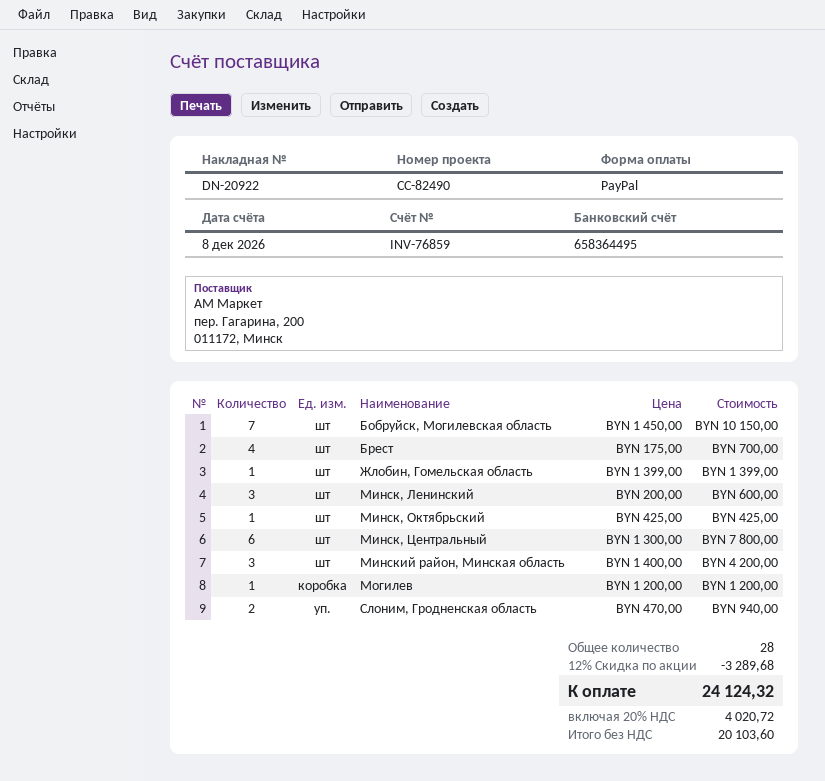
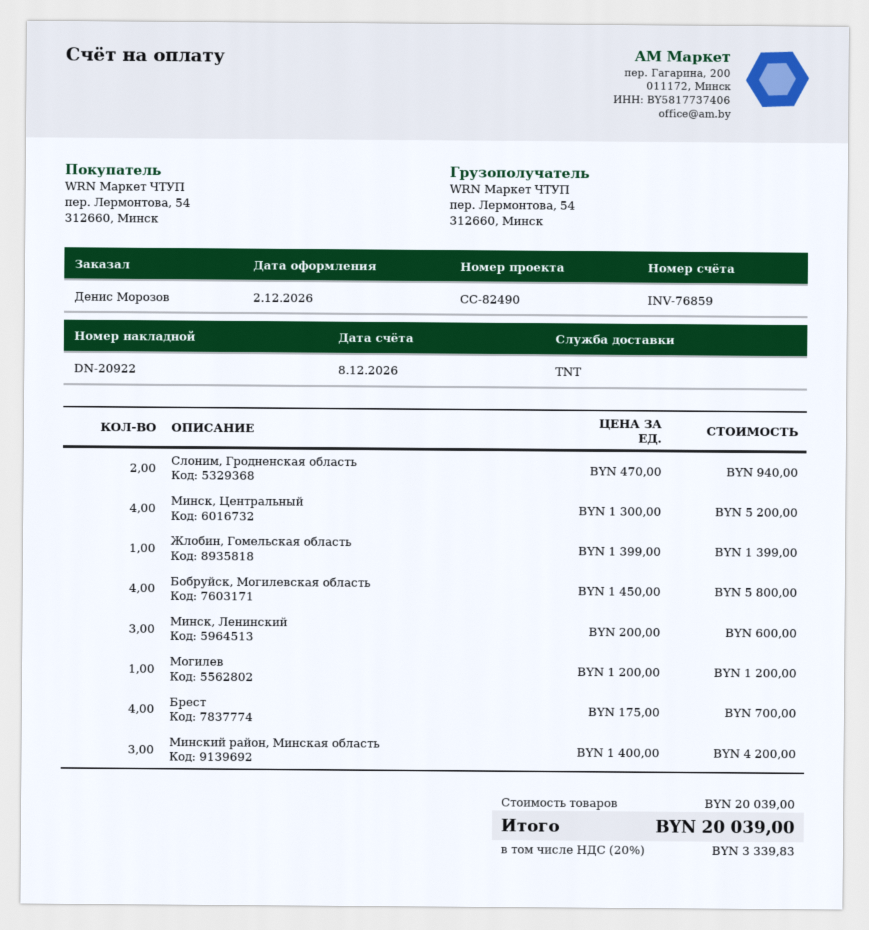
Бобруйск, Могилевская область: 7 x 1450.00 = 10150.00 -> 4 x 1450.00 = 5800.00
Минск, Октябрьский: 1 x 425.00 = 425.00 -> none
Минск, Центральный: 6 x 1300.00 = 7800.00 -> 4 x 1300.00 = 5200.00
discount: 12% = 3289.68 -> none
tax: 20% = 4020.72 -> 20% = 3339.83
total: 24124.32 -> 20039.00

